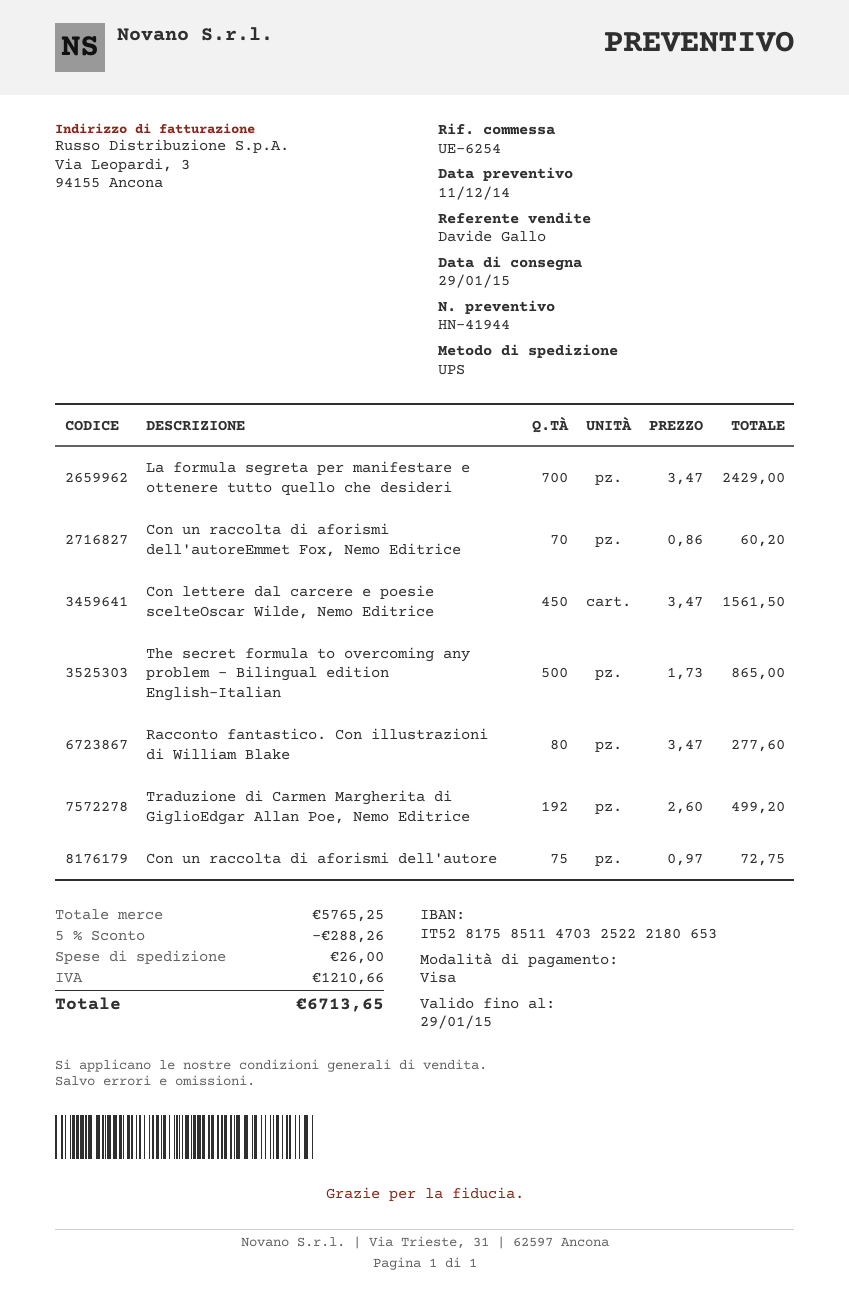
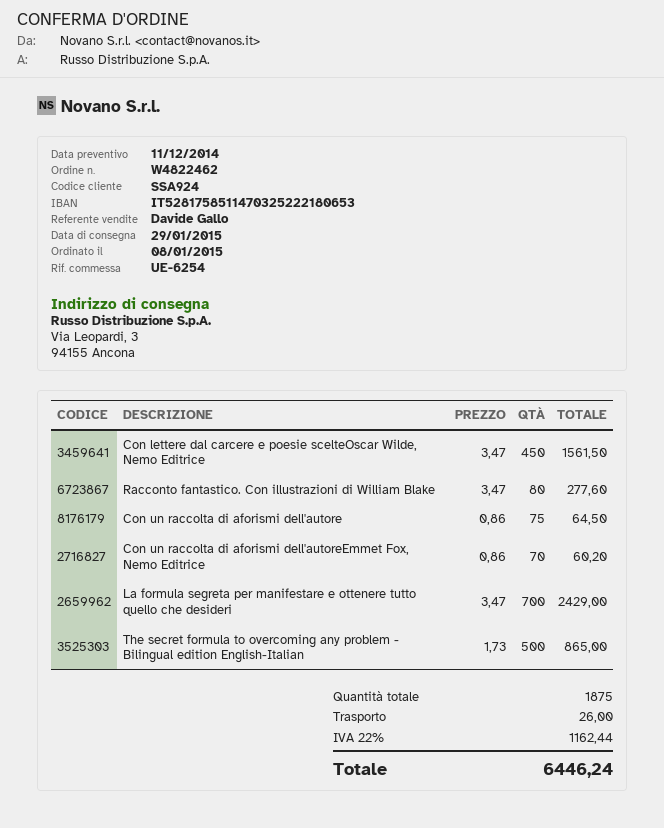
Traduzione di Carmen Margherita di GiglioEdgar Allan Poe, Nemo Editrice: 192 x 2.60 = 499.20 -> none
Con un raccolta di aforismi dell'autore: 75 x 0.97 = 72.75 -> 75 x 0.86 = 64.50
discount: 5% = 288.26 -> none
tax: 1210.66 -> 1162.44
total: 6713.65 -> 6446.24

